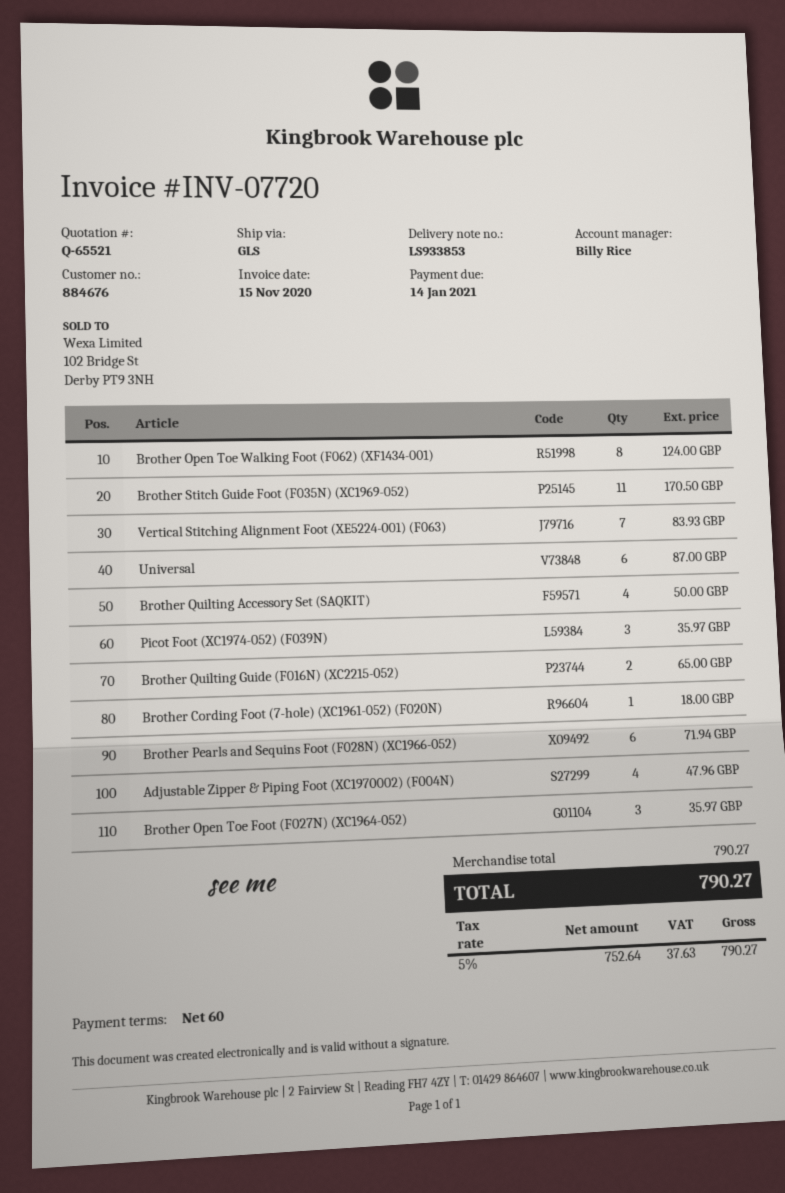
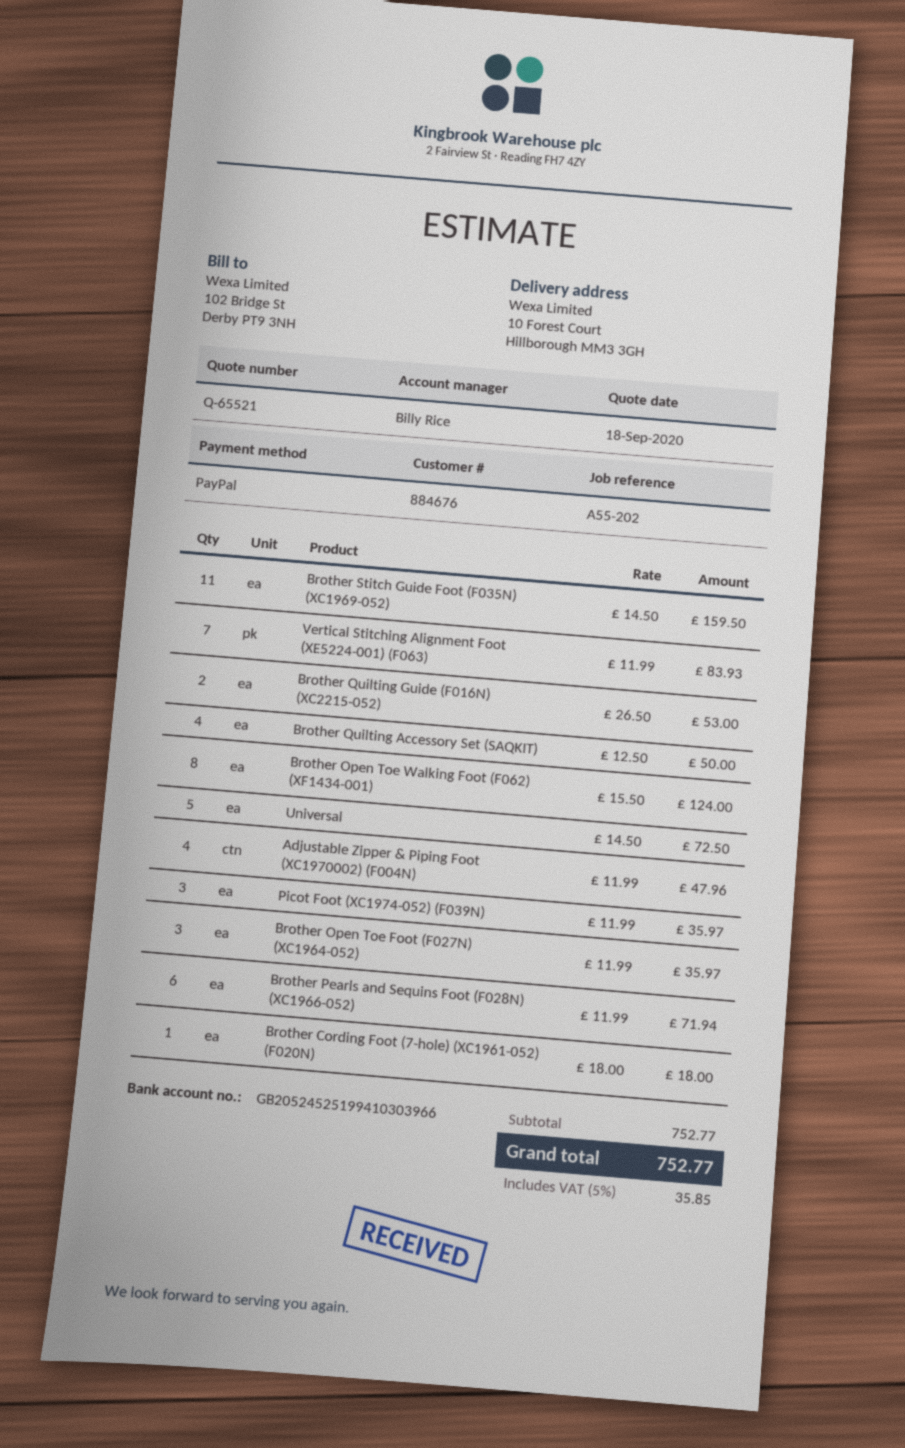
Brother Stitch Guide Foot (F035N) (XC1969-052): 11 for 170.50 -> 11 for 159.50
Universal: 6 for 87.00 -> 5 for 72.50
Brother Quilting Guide (F016N) (XC2215-052): 2 for 65.00 -> 2 for 53.00
subtotal: 790.27 -> 752.77
tax: 5% = 37.63 -> 5% = 35.85
total: 790.27 -> 752.77

